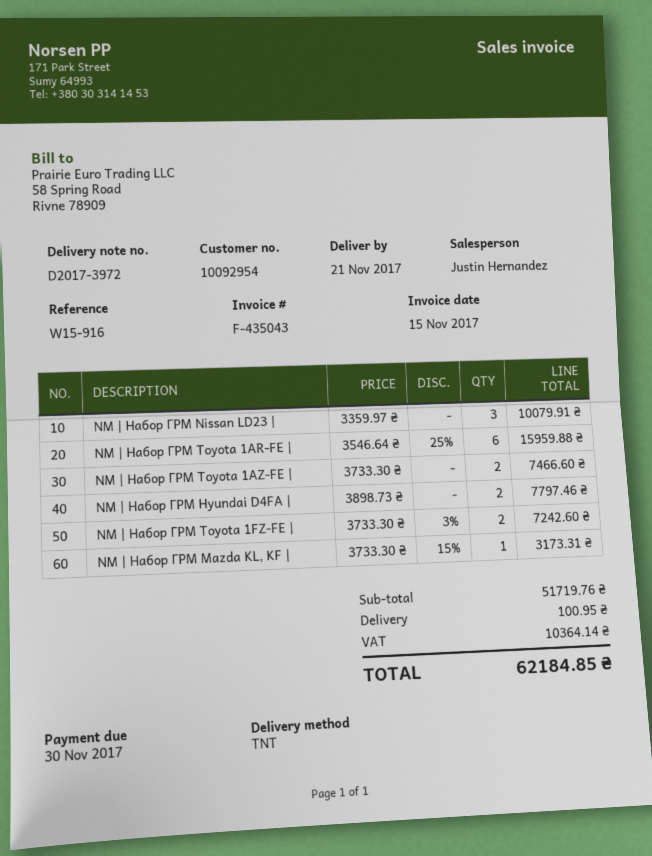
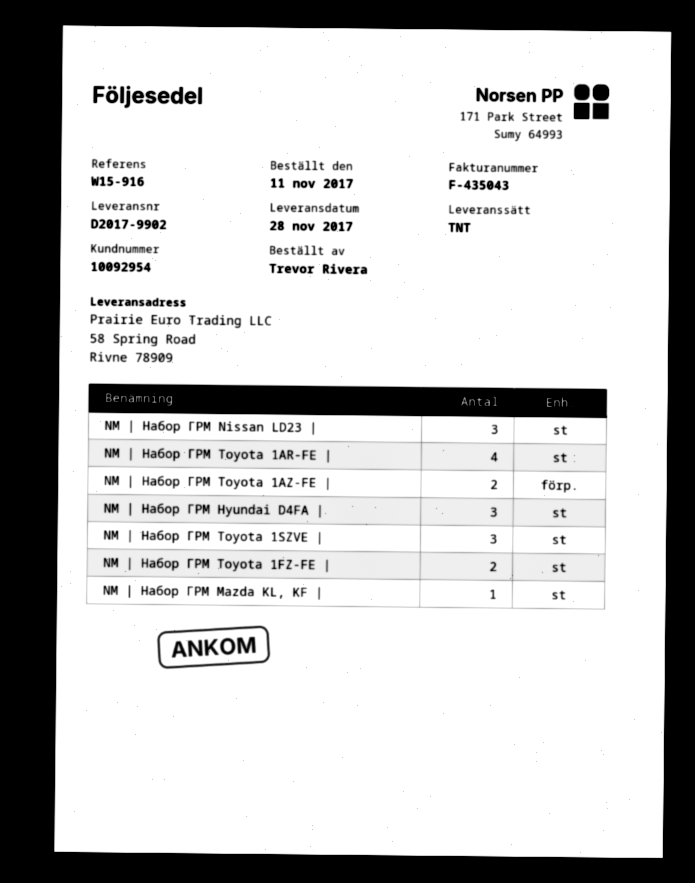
delivery note number: D2017-3972 -> D2017-9902
delivery date: 2017-11-21 -> 2017-11-28
NM | Набор ГРМ Toyota 1AR-FE |: 6 -> 4
NM | Набор ГРМ Hyundai D4FA |: 2 -> 3
NM | Набор ГРМ Toyota 1SZVE |: none -> 3

